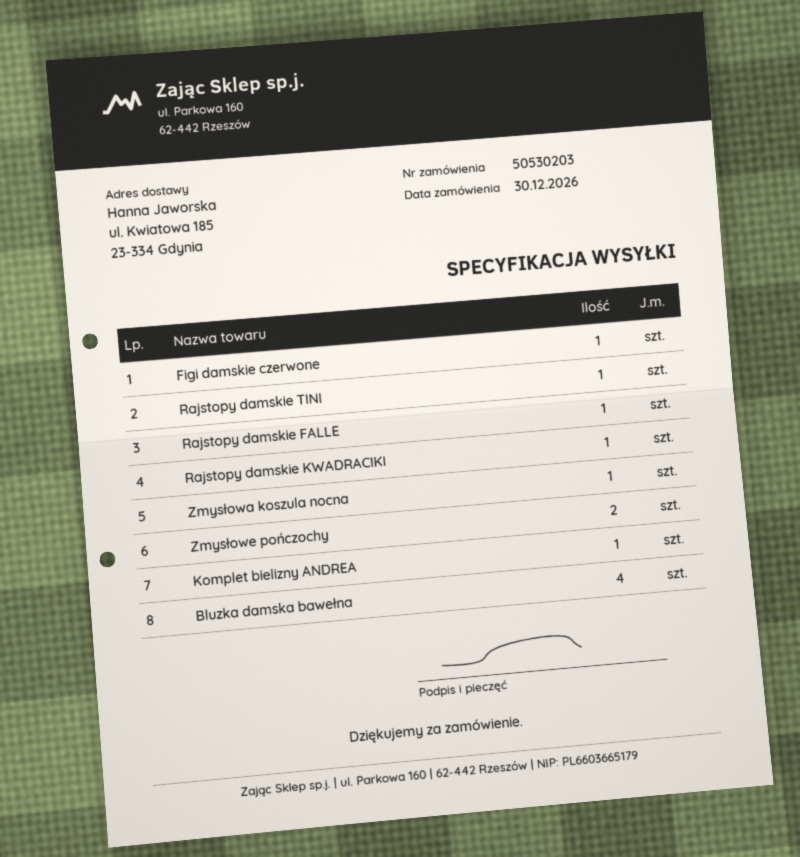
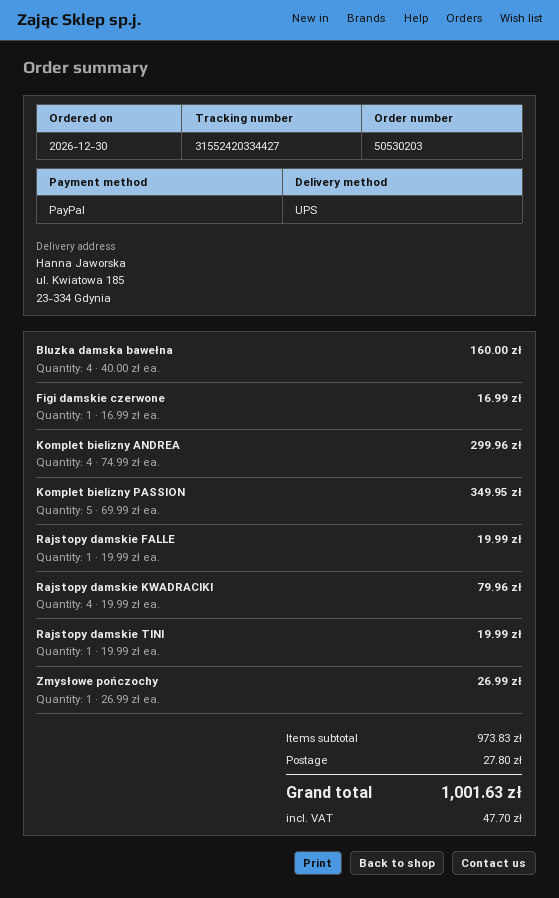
Rajstopy damskie KWADRACIKI: 1 -> 4
Zmysłowa koszula nocna: 1 -> none
Zmysłowe pończochy: 2 -> 1
Komplet bielizny ANDREA: 1 -> 4
Komplet bielizny PASSION: none -> 5

